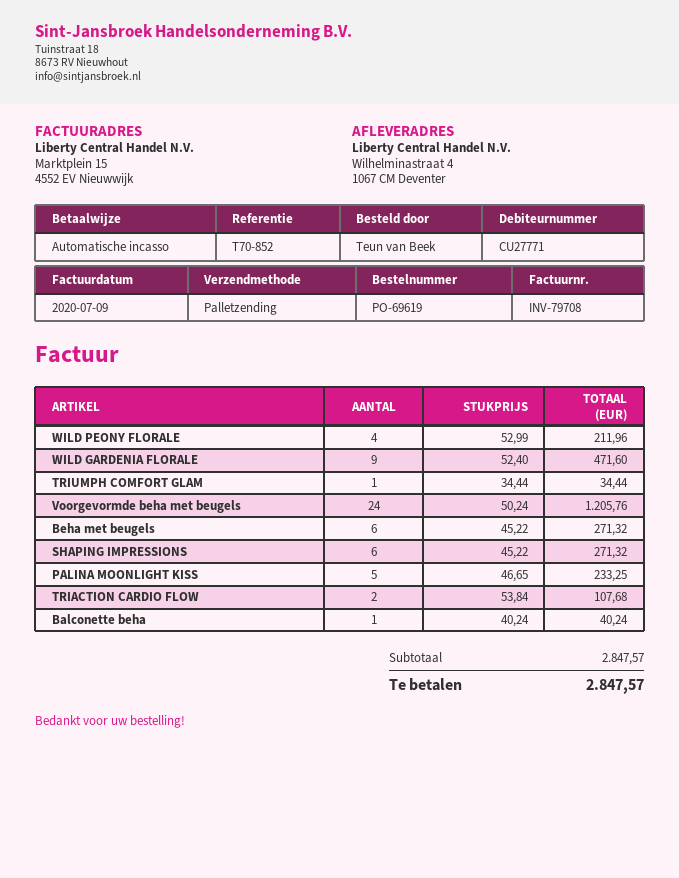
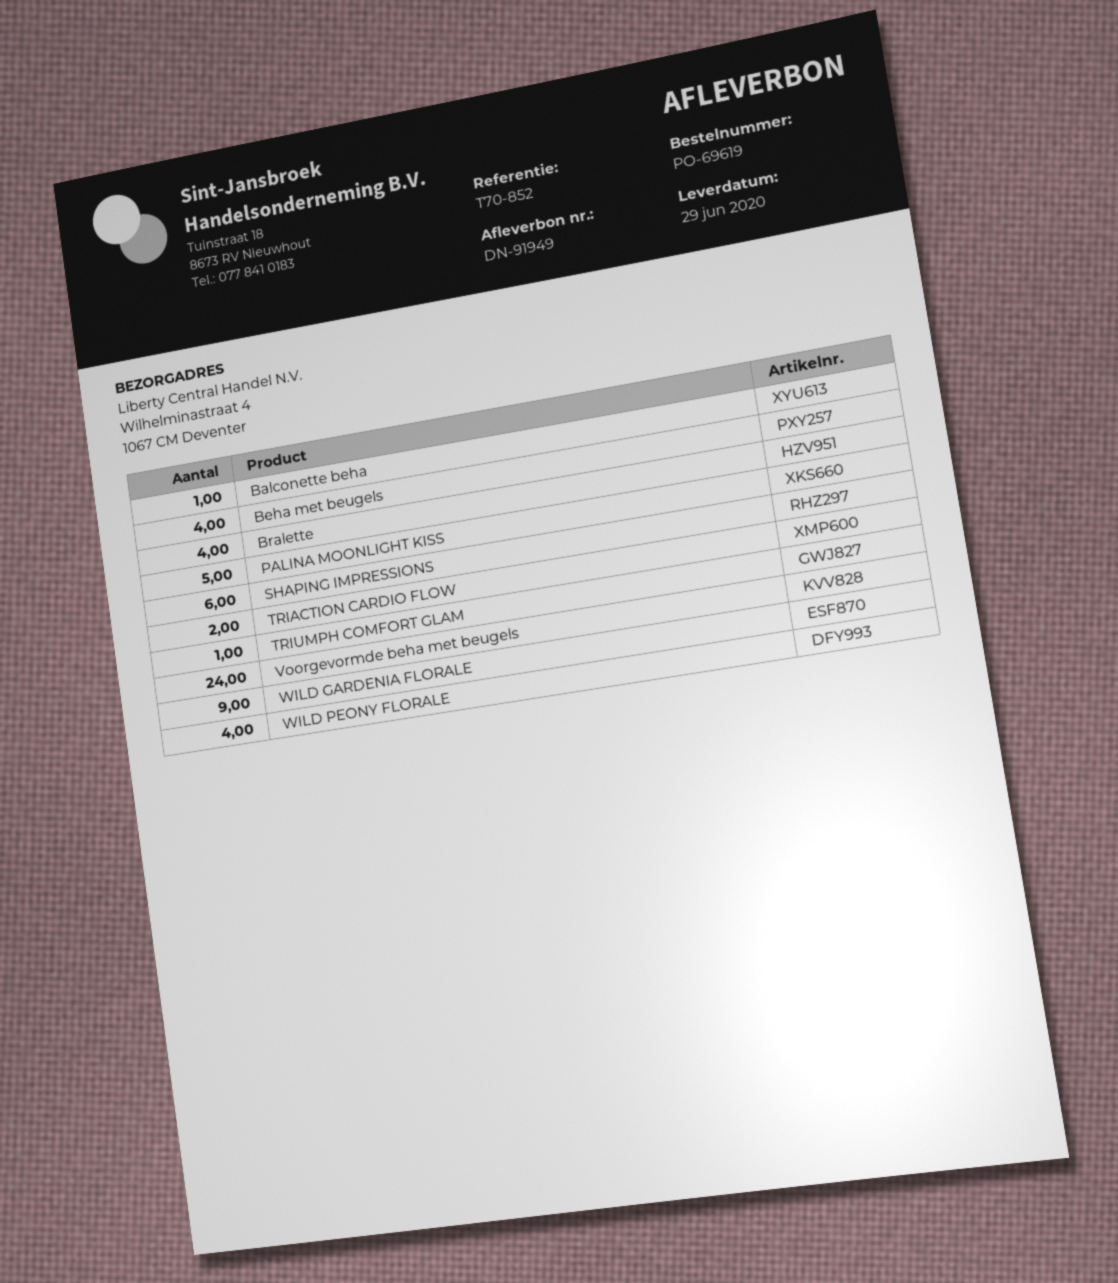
Beha met beugels: 6 -> 4
Bralette: none -> 4

